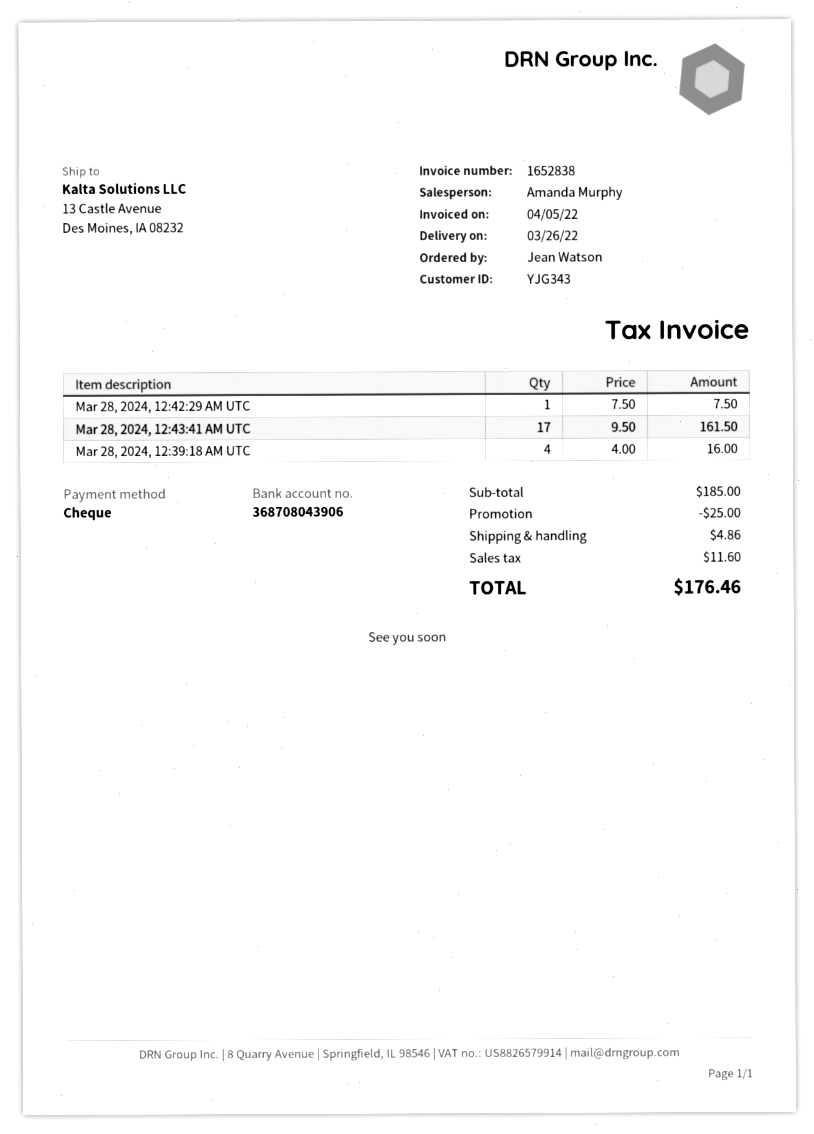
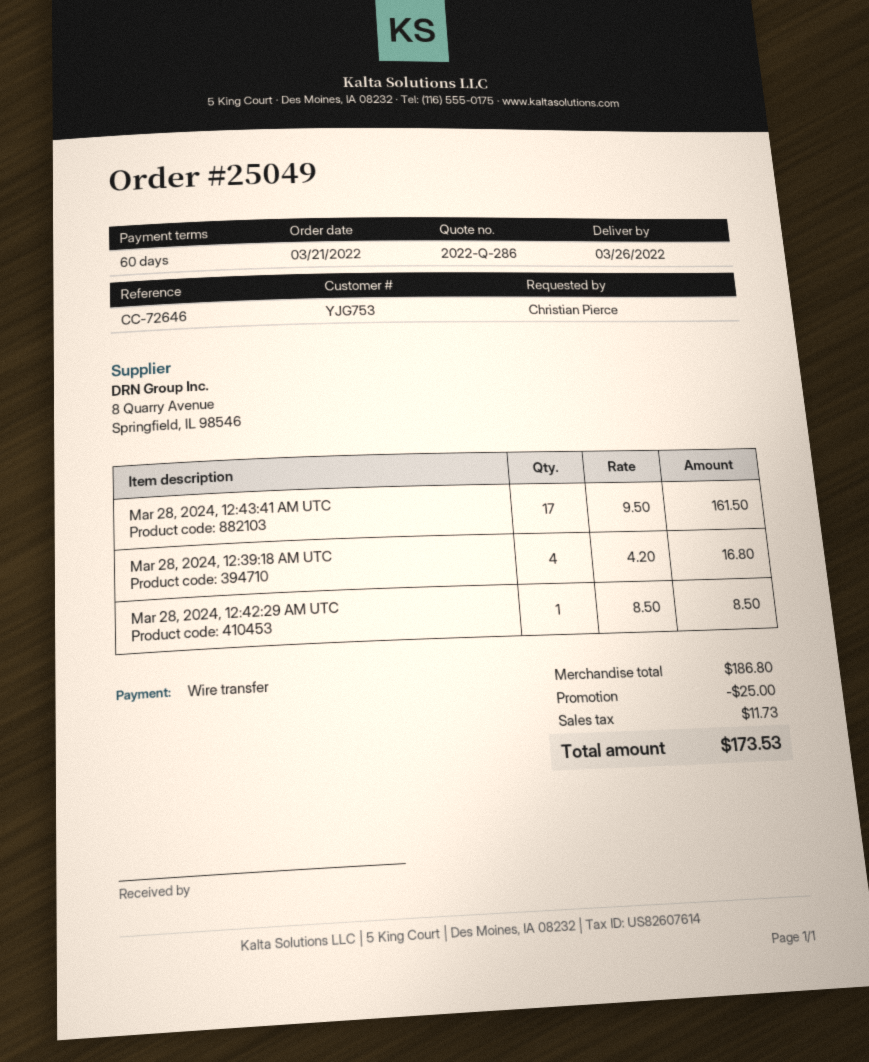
customer number: YJG343 -> YJG753
ordered by: Jean Watson -> Christian Pierce
payment method: cheque -> bank transfer
Mar 28, 2024, 12:42:29 AM UTC: 1 x 7.50 = 7.50 -> 1 x 8.50 = 8.50
Mar 28, 2024, 12:39:18 AM UTC: 4 x 4.00 = 16.00 -> 4 x 4.20 = 16.80
subtotal: 185.00 -> 186.80
shipping: 4.86 -> none
tax: 11.60 -> 11.73
total: 176.46 -> 173.53

